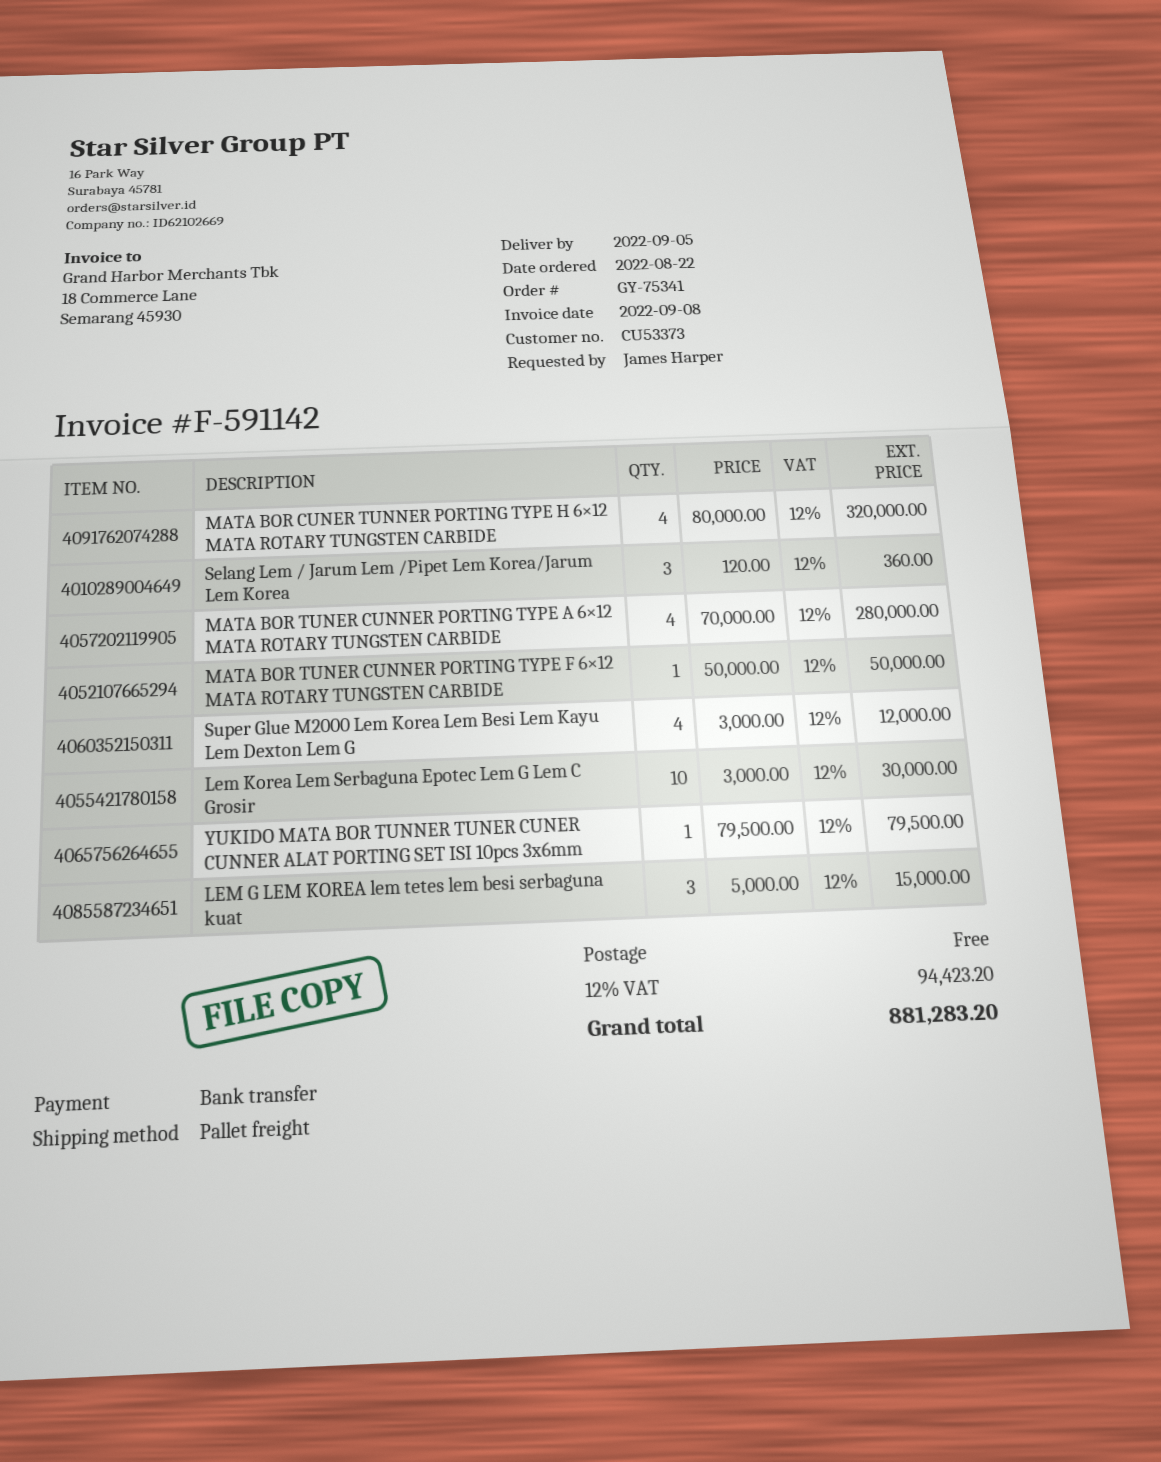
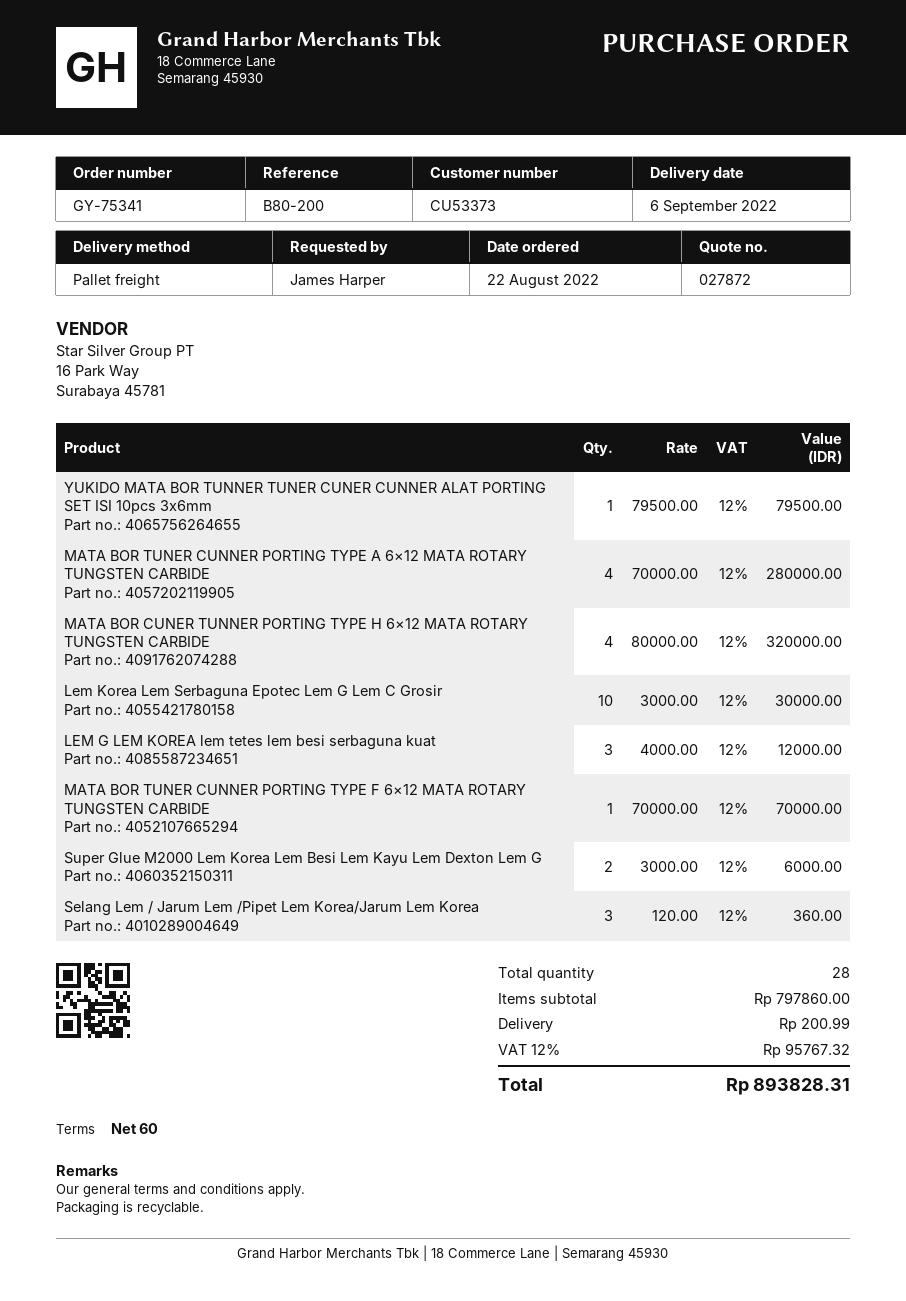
delivery date: 2022-09-05 -> 2022-09-06
MATA BOR TUNER CUNNER PORTING TYPE F 6×12 MATA ROTARY TUNGSTEN CARBIDE: 1 x 50000.00 = 50000.00 -> 1 x 70000.00 = 70000.00
Super Glue M2000 Lem Korea Lem Besi Lem Kayu Lem Dexton Lem G: 4 x 3000.00 = 12000.00 -> 2 x 3000.00 = 6000.00
LEM G LEM KOREA lem tetes lem besi serbaguna kuat: 3 x 5000.00 = 15000.00 -> 3 x 4000.00 = 12000.00
shipping: 0.00 -> 200.99
tax: 12% = 94423.20 -> 12% = 95767.32
total: 881283.20 -> 893828.31

